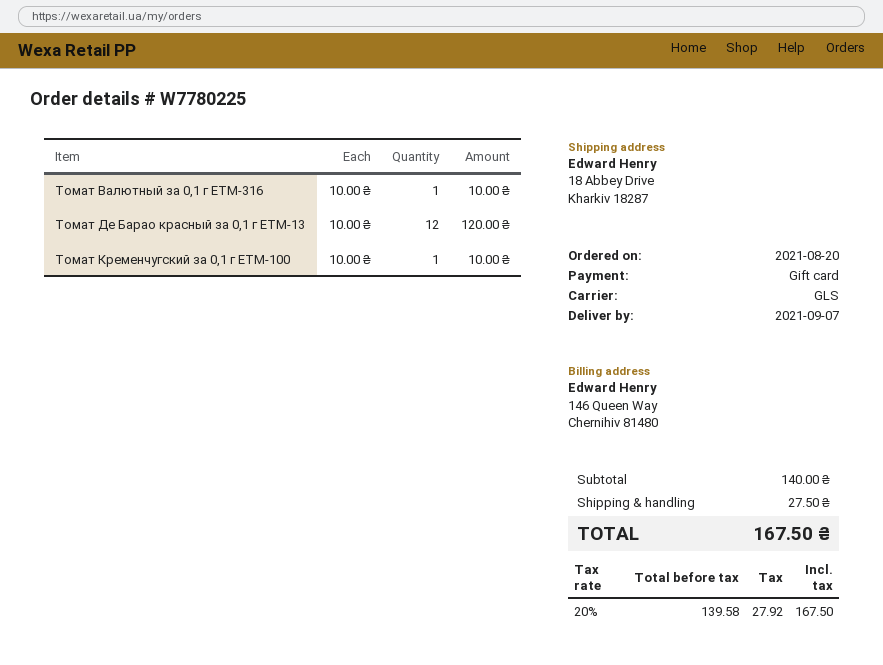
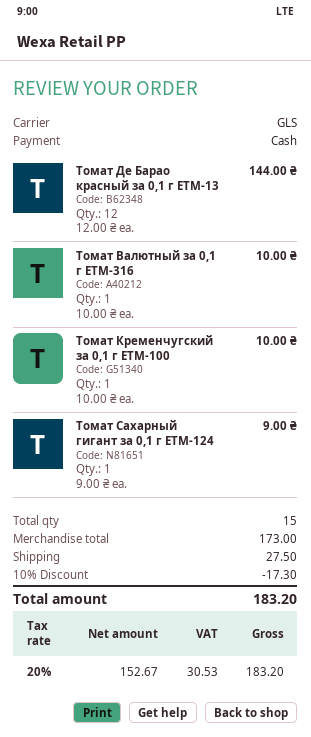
payment method: gift card -> cash
Томат Де Барао красный за 0,1 г ЕТМ-13: 12 x 10.00 = 120.00 -> 12 x 12.00 = 144.00
Томат Сахарный гигант за 0,1 г ЕТМ-124: none -> 1 x 9.00 = 9.00
subtotal: 140.00 -> 173.00
discount: none -> 10% = 17.30
net: 139.58 -> 152.67
tax: 20% = 27.92 -> 20% = 30.53
total: 167.50 -> 183.20

